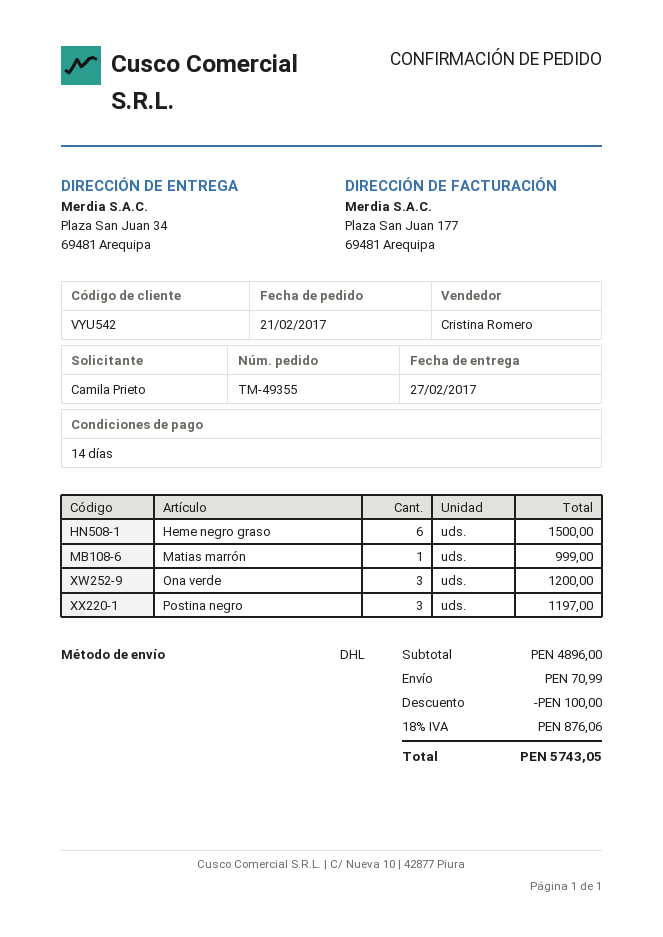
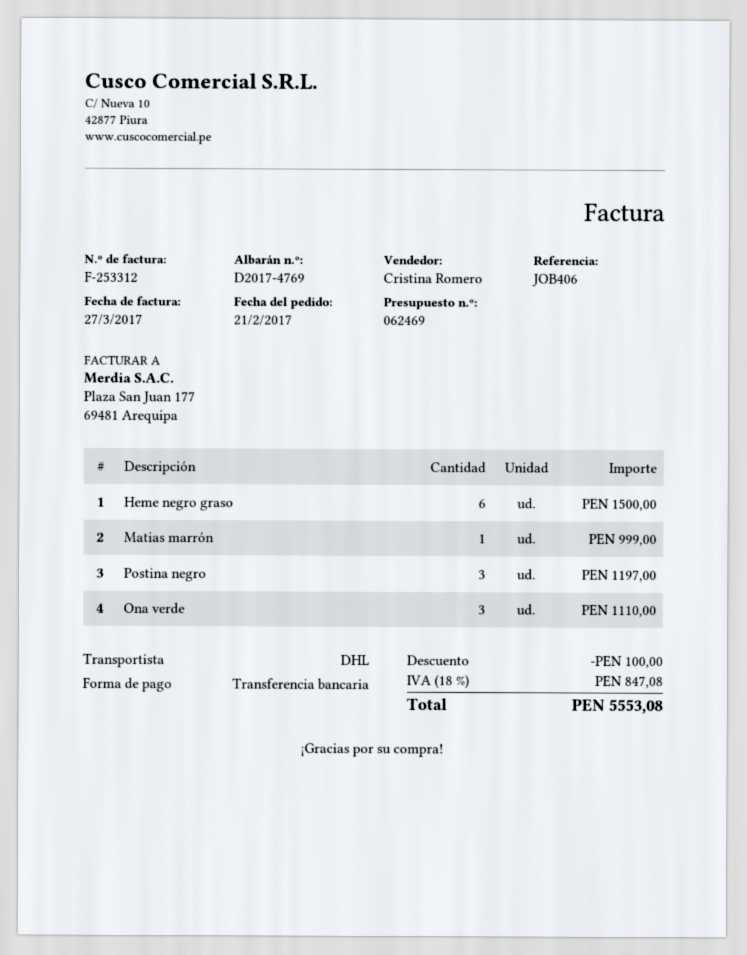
Ona verde: 3 for 1200.00 -> 3 for 1110.00
shipping: 70.99 -> none
tax: 18% = 876.06 -> 18% = 847.08
total: 5743.05 -> 5553.08

